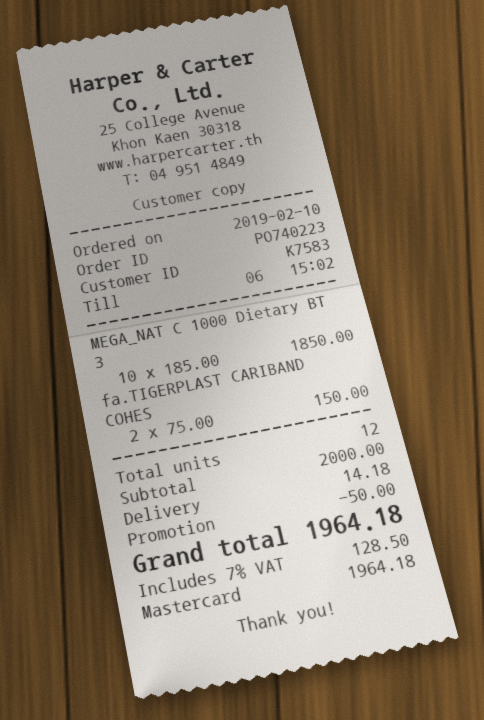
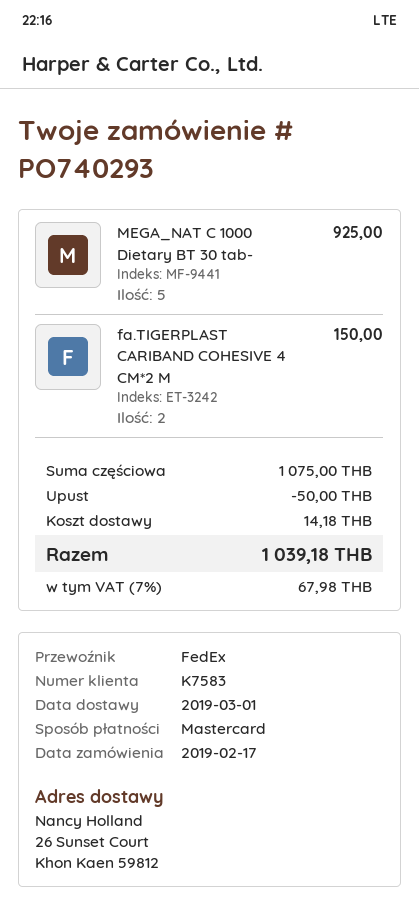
order number: PO740223 -> PO740293
order date: 2019-02-10 -> 2019-02-17
MEGA_NAT C 1000 Dietary BT 3: 10 for 1850.00 -> 5 for 925.00
subtotal: 2000.00 -> 1075.00
tax: 7% = 128.50 -> 7% = 67.98
total: 1964.18 -> 1039.18

